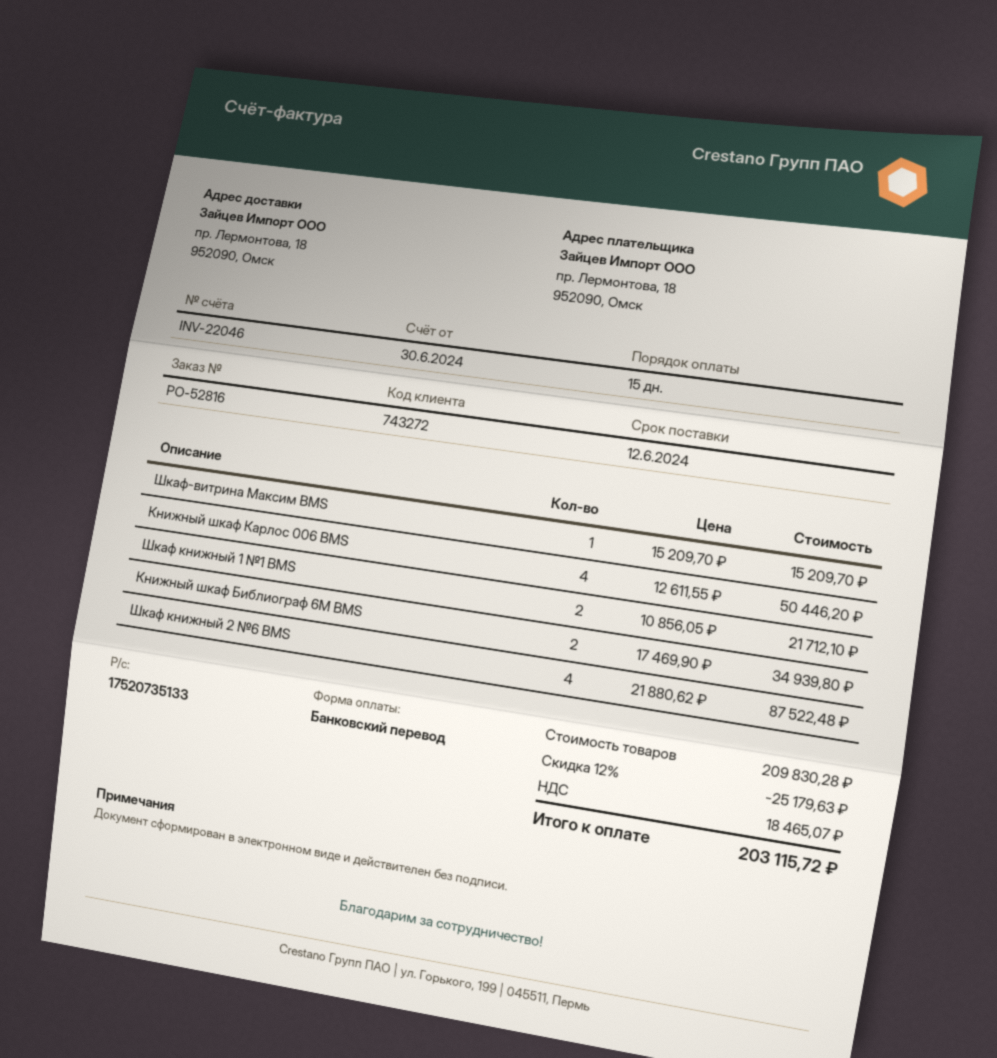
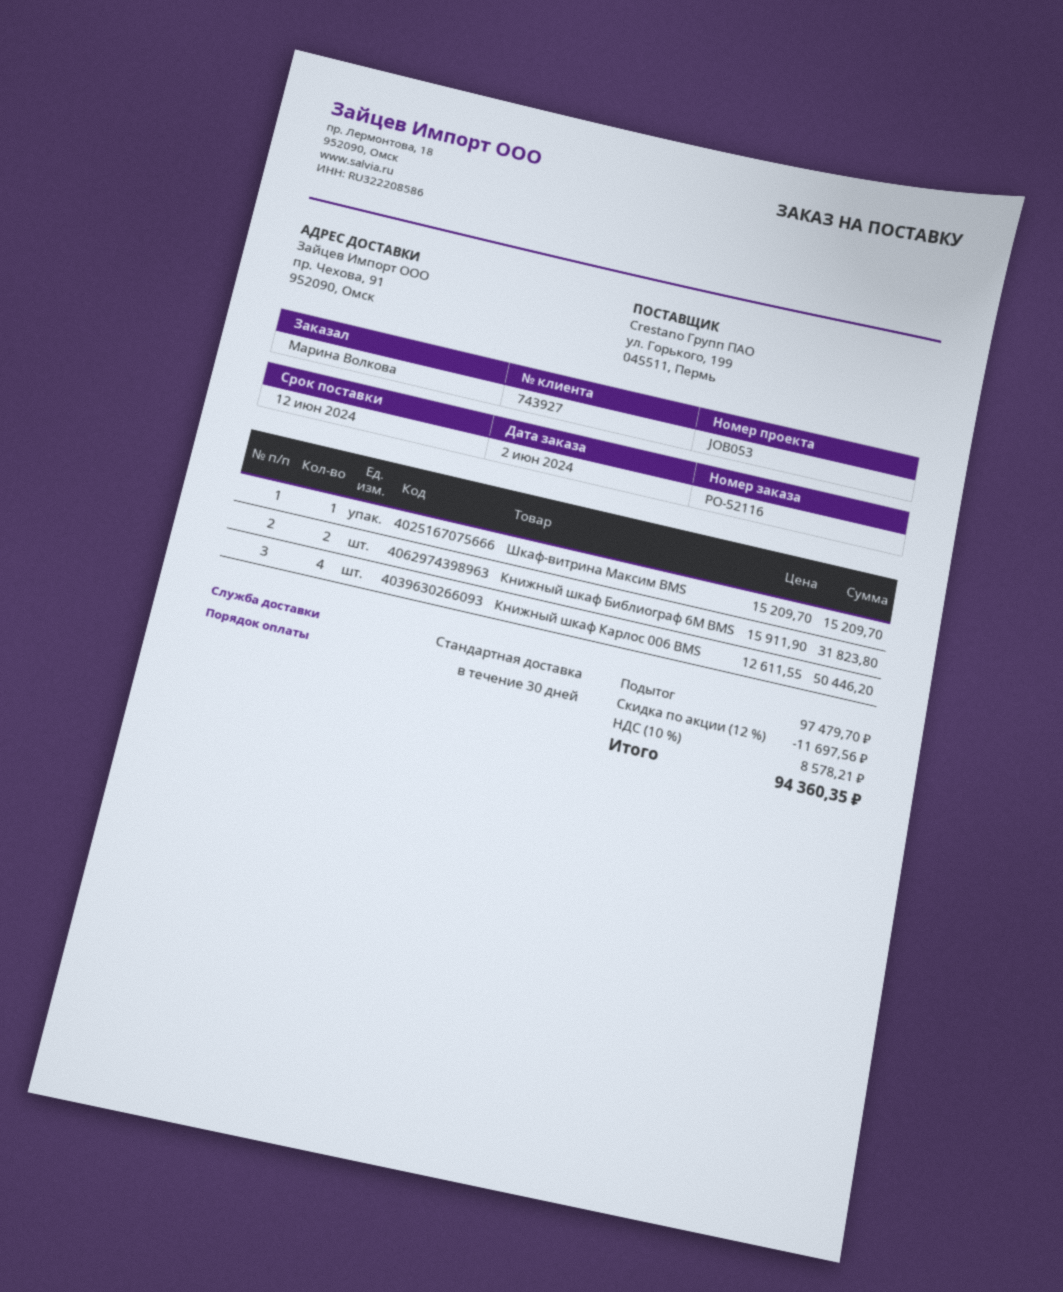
order number: PO-52816 -> PO-52116
payment terms: 15 days -> 30 days
customer number: 743272 -> 743927
ship to: пр. Лермонтова, 18, 952090, Омск -> пр. Чехова, 91, 952090, Омск
Шкаф книжный 1 №1 BMS: 2 x 10856.05 = 21712.10 -> none
Книжный шкаф Библиограф 6М BMS: 2 x 17469.90 = 34939.80 -> 2 x 15911.90 = 31823.80
Шкаф книжный 2 №6 BMS: 4 x 21880.62 = 87522.48 -> none
subtotal: 209830.28 -> 97479.70
discount: 12% = 25179.63 -> 12% = 11697.56
tax: 18465.07 -> 8578.21
total: 203115.72 -> 94360.35

